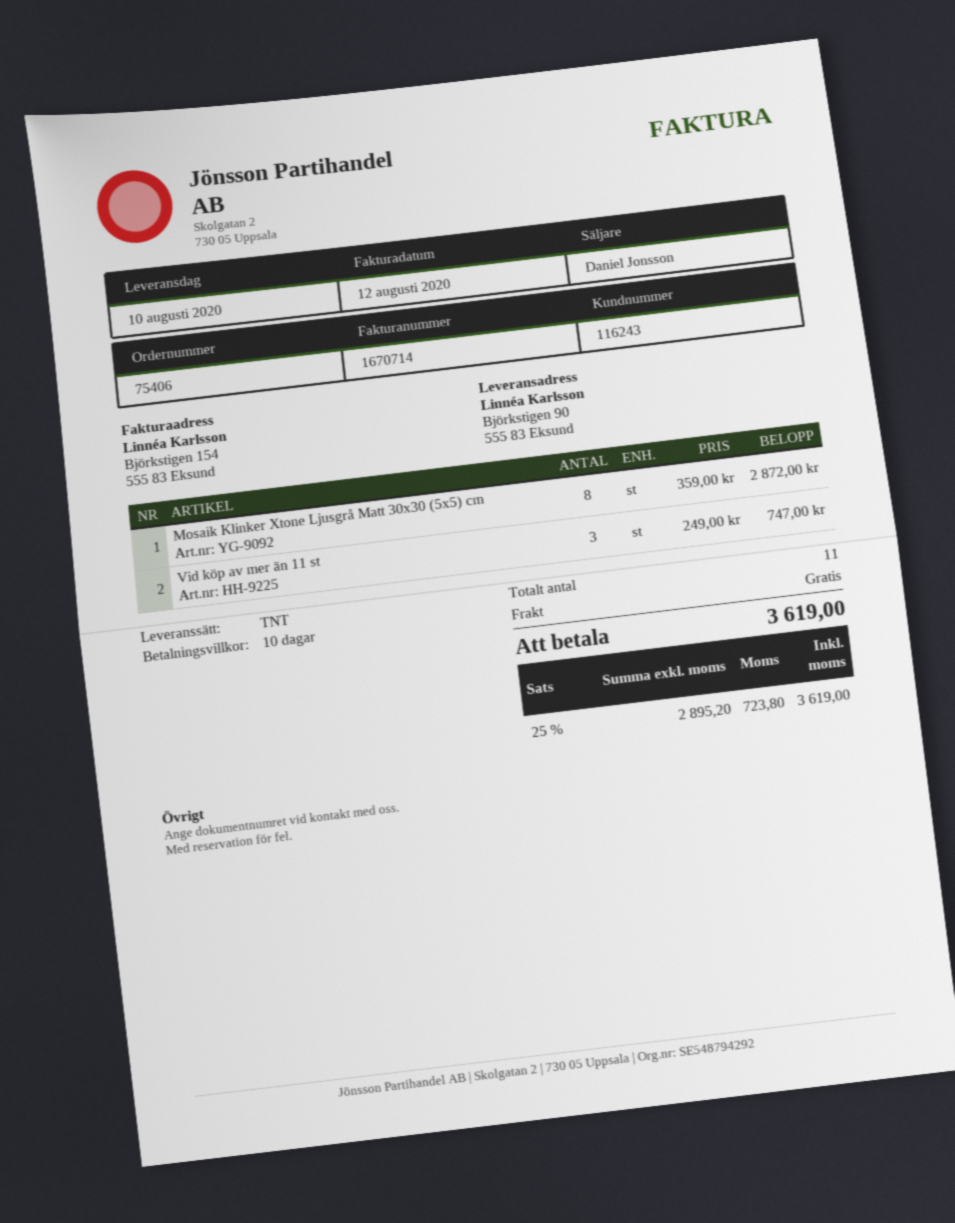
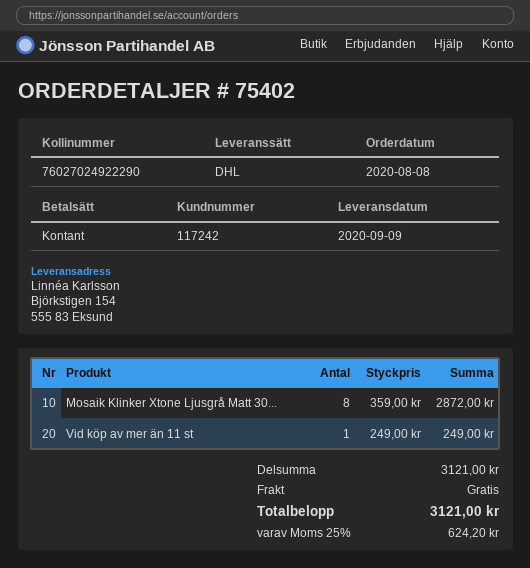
order number: 75406 -> 75402
delivery date: 2020-08-10 -> 2020-09-09
customer number: 116243 -> 117242
shipping method: TNT -> DHL
ship to: Björkstigen 90, 555 83 Eksund -> Björkstigen 154, 555 83 Eksund
Vid köp av mer än 11 st: 3 x 249.00 = 747.00 -> 1 x 249.00 = 249.00
tax: 25% = 723.80 -> 25% = 624.20
total: 3619.00 -> 3121.00

